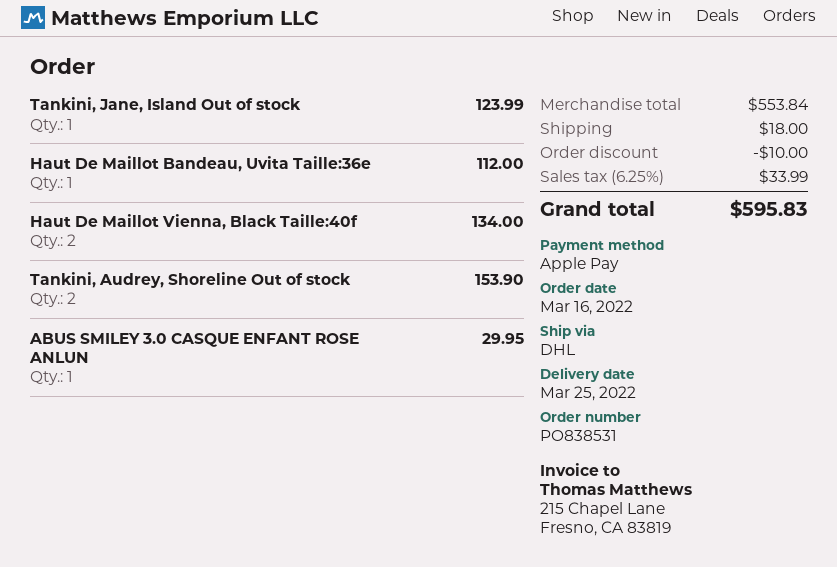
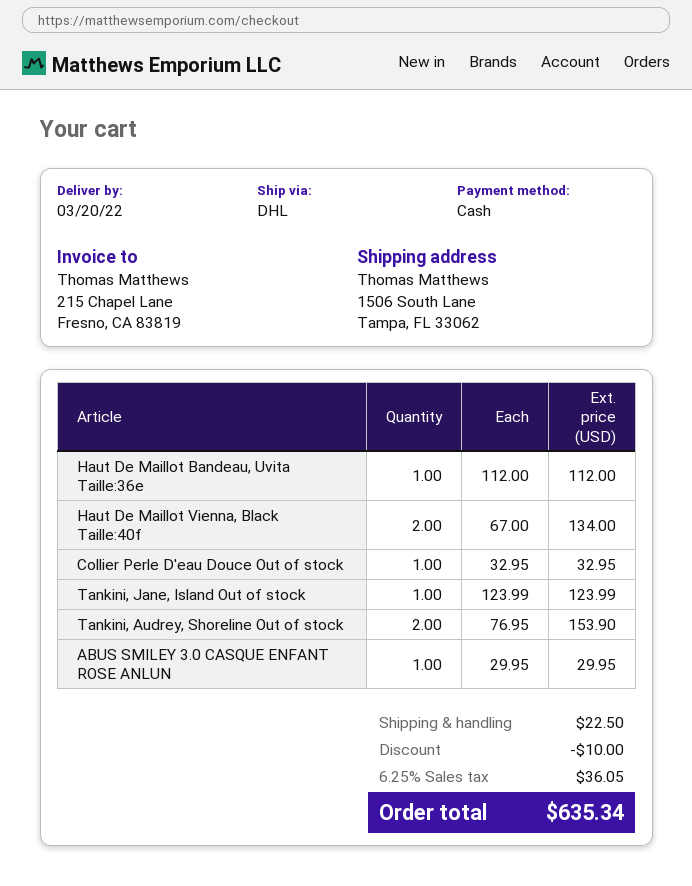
delivery date: 2022-03-25 -> 2022-03-20
payment method: Apple Pay -> cash
Collier Perle D'eau Douce Out of stock: none -> 1 for 32.95
shipping: 18.00 -> 22.50
tax: 6.25% = 33.99 -> 6.25% = 36.05
total: 595.83 -> 635.34

